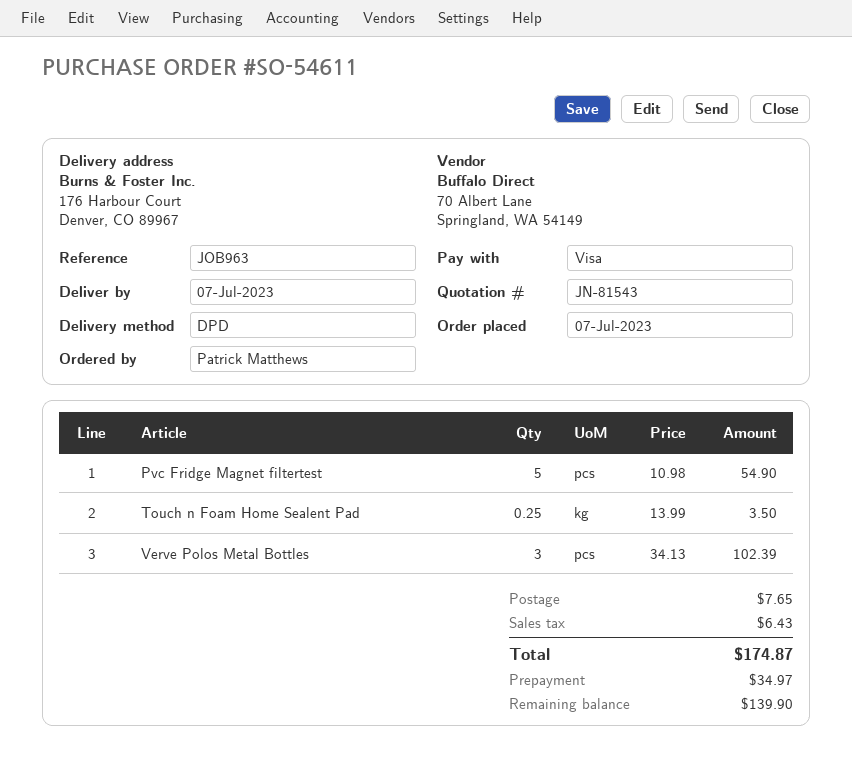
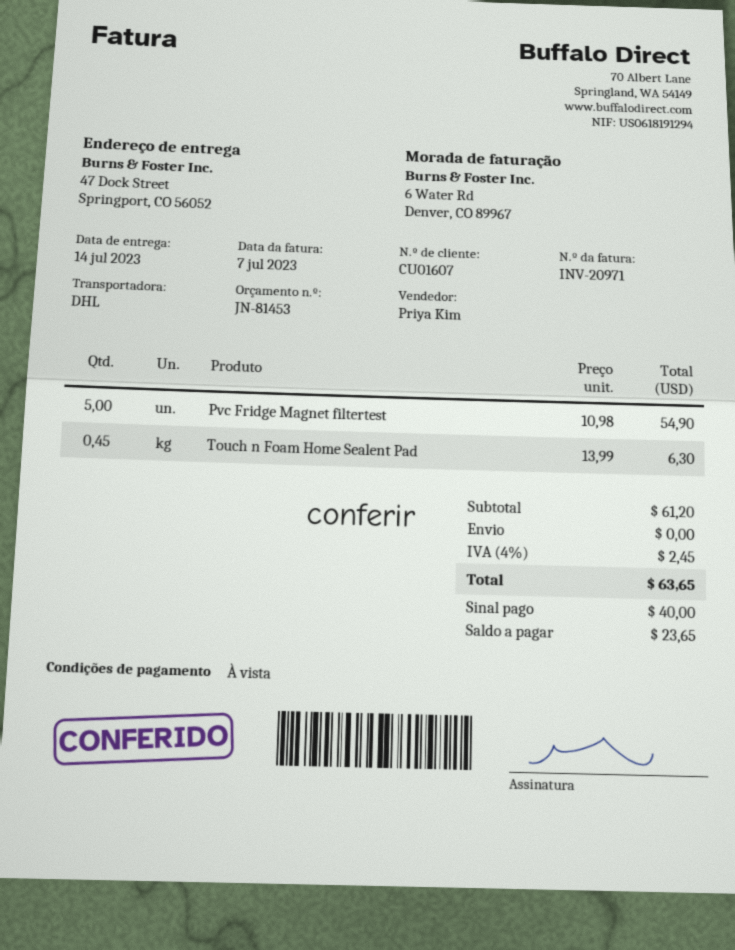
quote number: JN-81543 -> JN-81453
delivery date: 2023-07-07 -> 2023-07-14
shipping method: DPD -> DHL
ship to: 176 Harbour Court, Denver, CO 89967 -> 47 Dock Street, Springport, CO 56052
Touch n Foam Home Sealent Pad: 0.25 x 13.99 = 3.50 -> 0.45 x 13.99 = 6.30
Verve Polos Metal Bottles: 3 x 34.13 = 102.39 -> none
shipping: 7.65 -> 0.00
tax: 6.43 -> 2.45
total: 174.87 -> 63.65
deposit: 34.97 -> 40.00
balance: 139.90 -> 23.65

